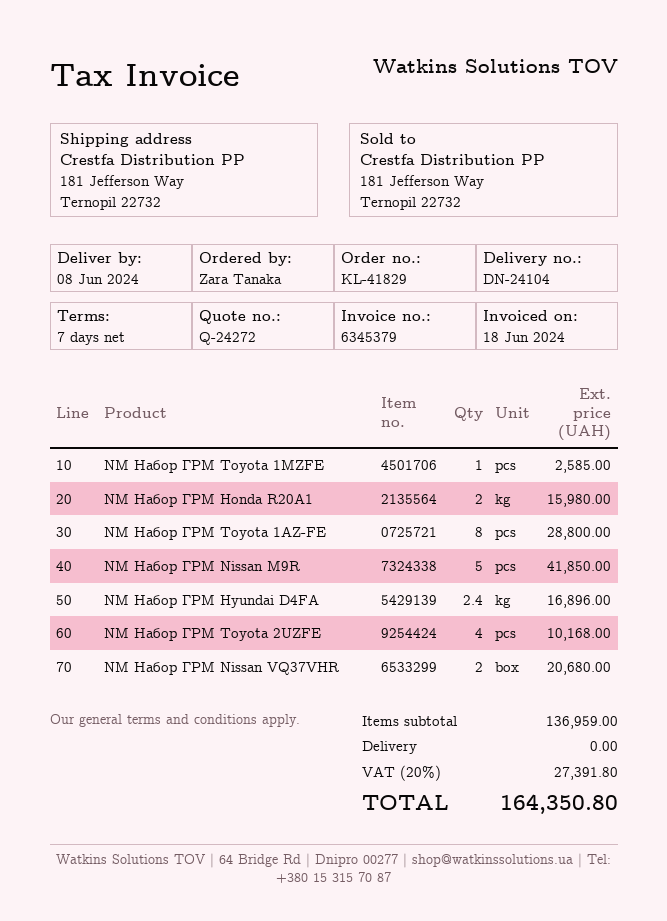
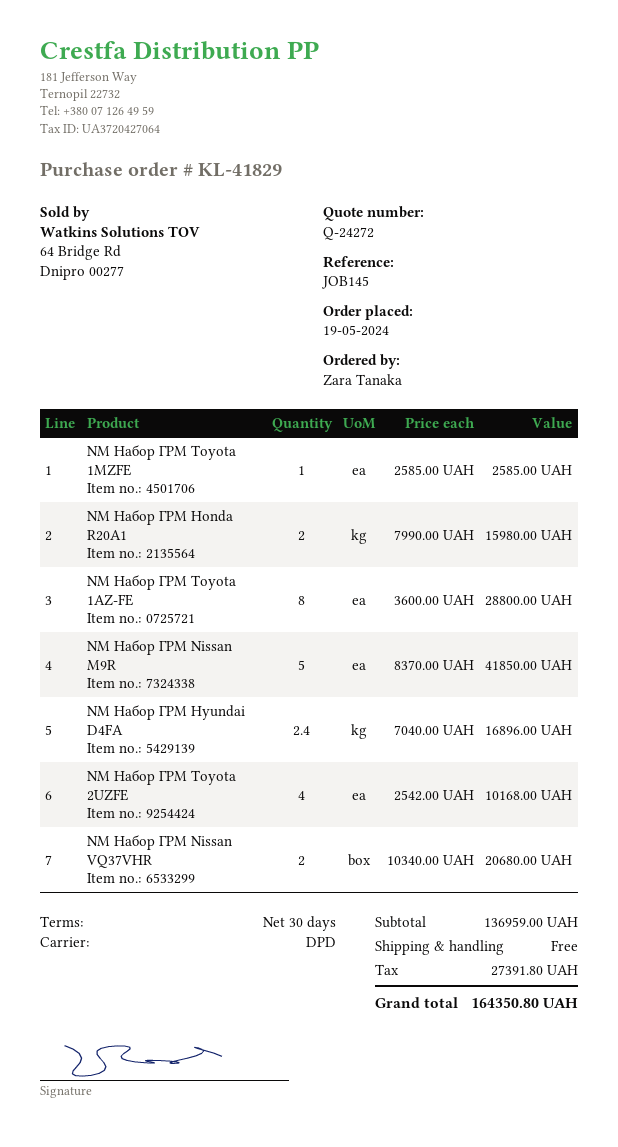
payment terms: 7 days -> 30 days

